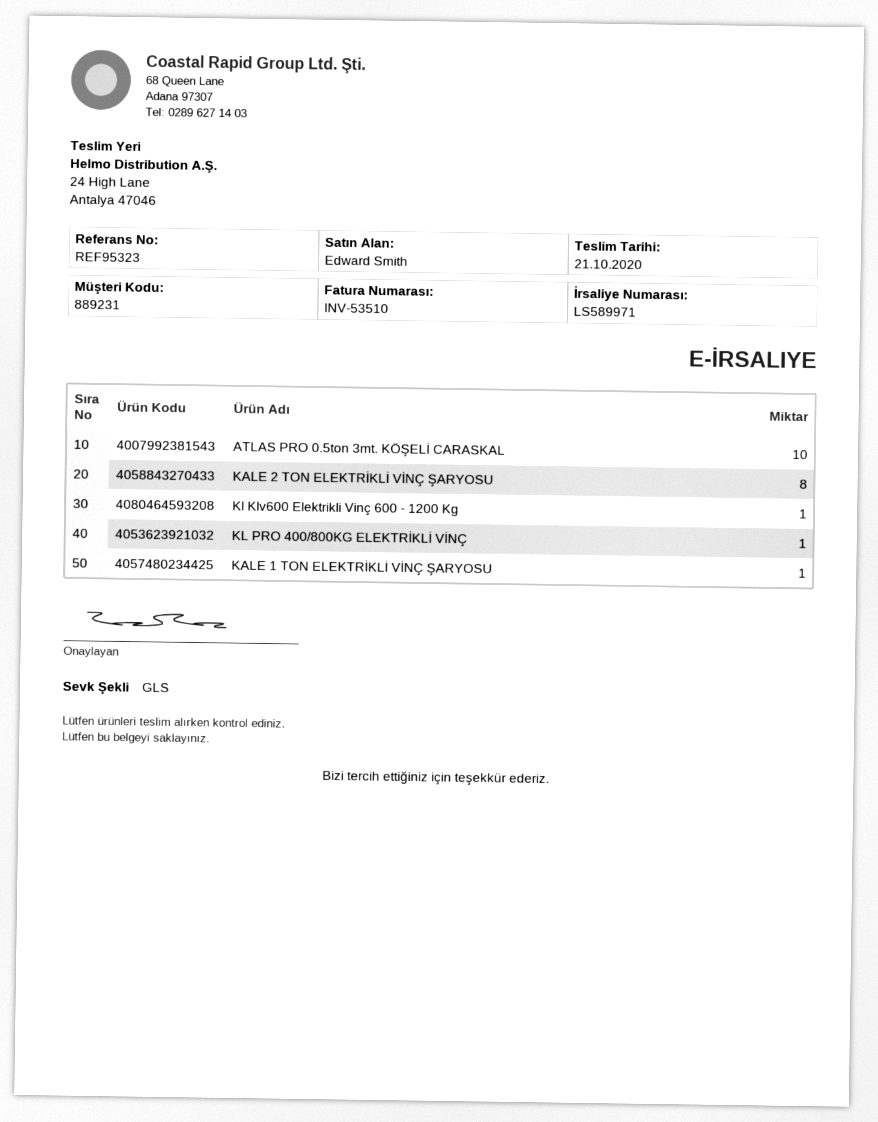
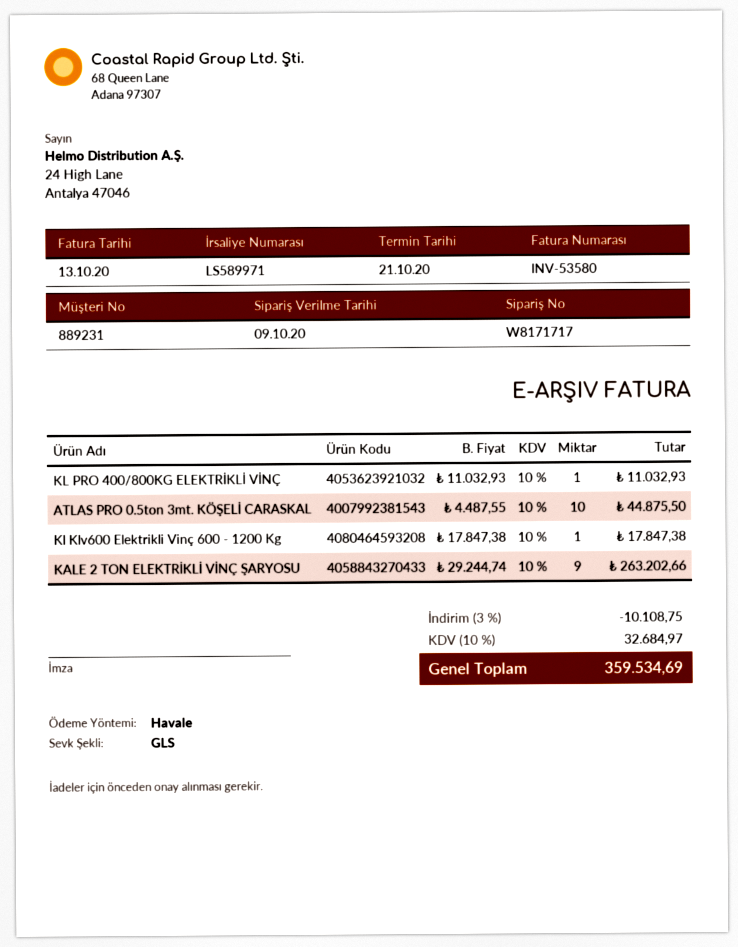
invoice number: INV-53510 -> INV-53580
KALE 2 TON ELEKTRİKLİ VİNÇ ŞARYOSU: 8 -> 9
KALE 1 TON ELEKTRİKLİ VİNÇ ŞARYOSU: 1 -> none

